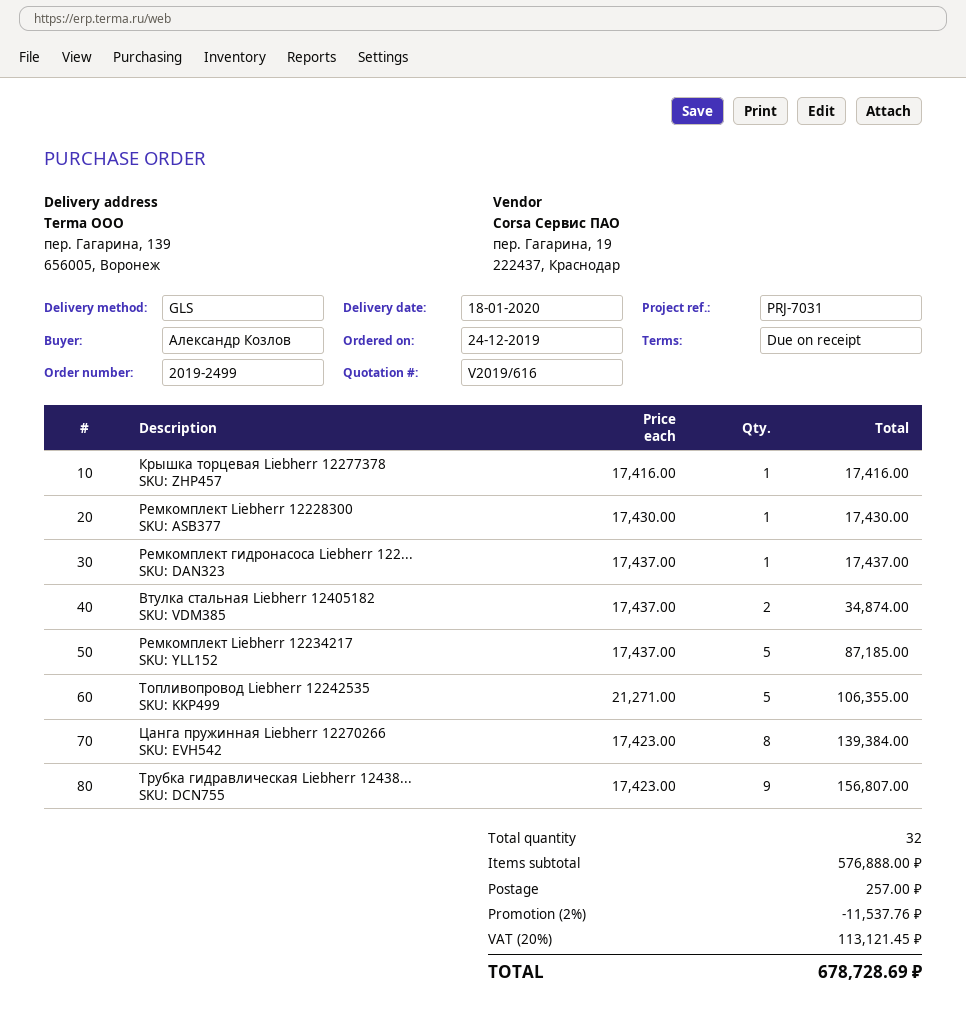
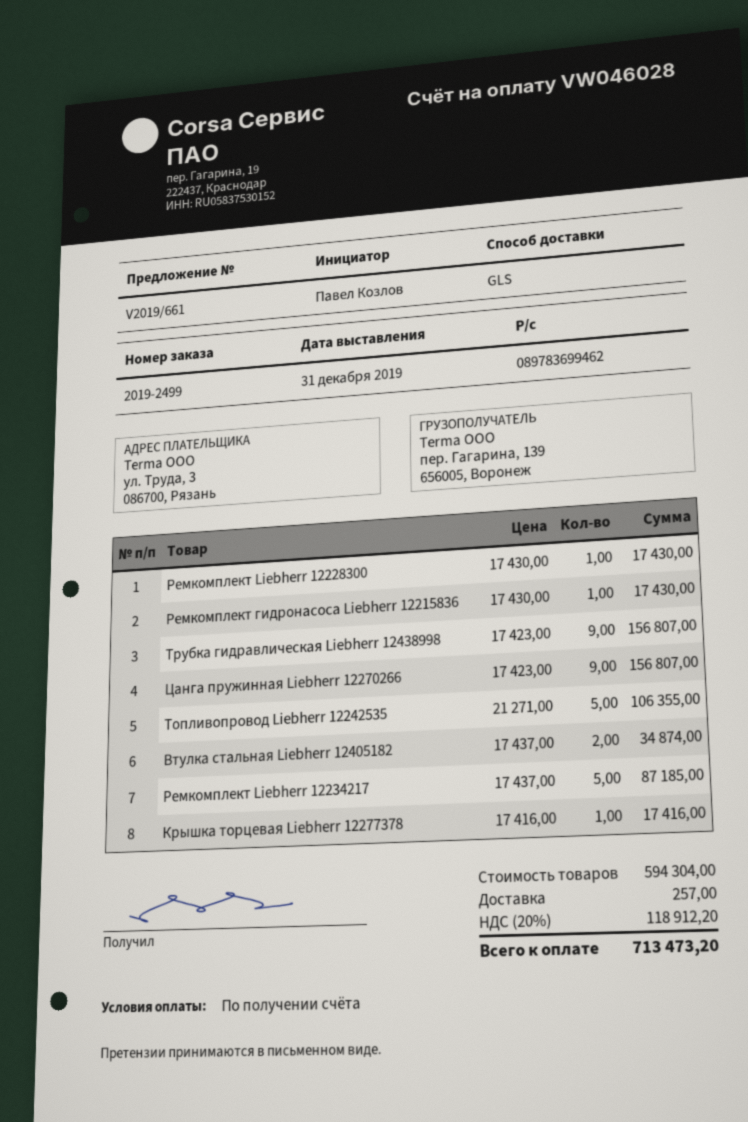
quote number: V2019/616 -> V2019/661
ordered by: Александр Козлов -> Павел Козлов
Ремкомплект гидронасоса Liebherr 122...: 1 x 17437.00 = 17437.00 -> 1 x 17430.00 = 17430.00
Цанга пружинная Liebherr 12270266: 8 x 17423.00 = 139384.00 -> 9 x 17423.00 = 156807.00
subtotal: 576888.00 -> 594304.00
discount: 2% = 11537.76 -> none
tax: 20% = 113121.45 -> 20% = 118912.20
total: 678728.69 -> 713473.20

